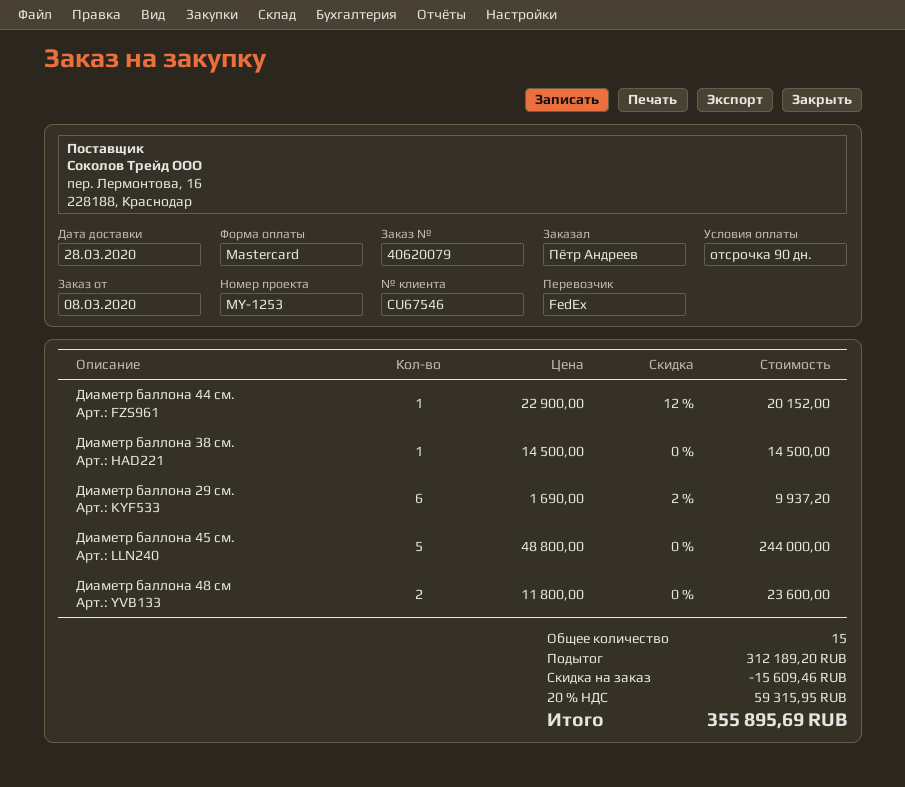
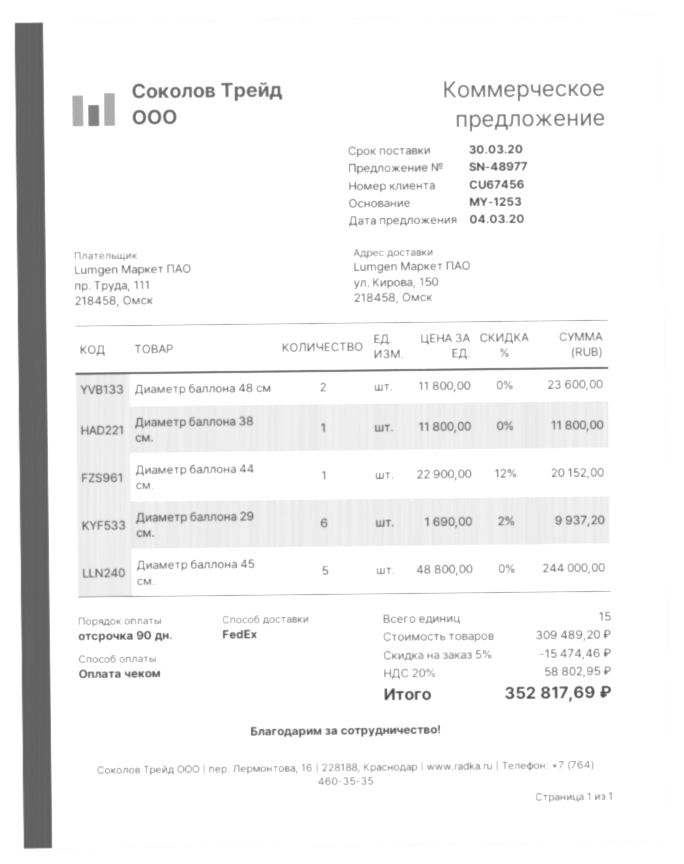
delivery date: 2020-03-28 -> 2020-03-30
customer number: CU67546 -> CU67456
payment method: Mastercard -> cheque
Диаметр баллона 38 см.: 1 x 14500.00 = 14500.00 -> 1 x 11800.00 = 11800.00
subtotal: 312189.20 -> 309489.20
discount: 15609.46 -> 15474.46
tax: 20% = 59315.95 -> 20% = 58802.95
total: 355895.69 -> 352817.69

